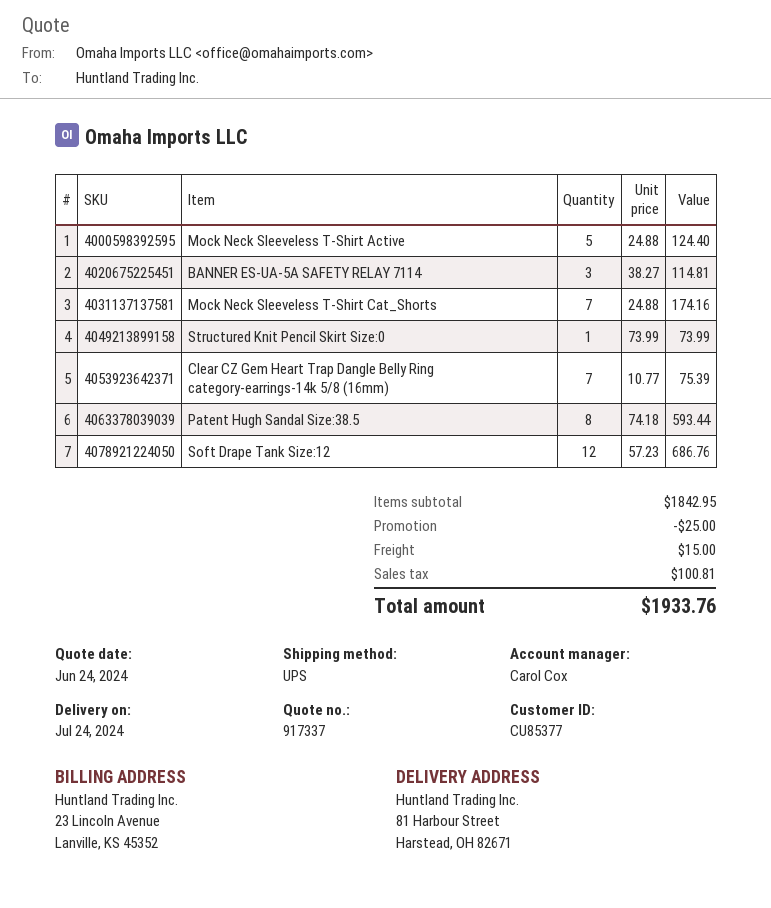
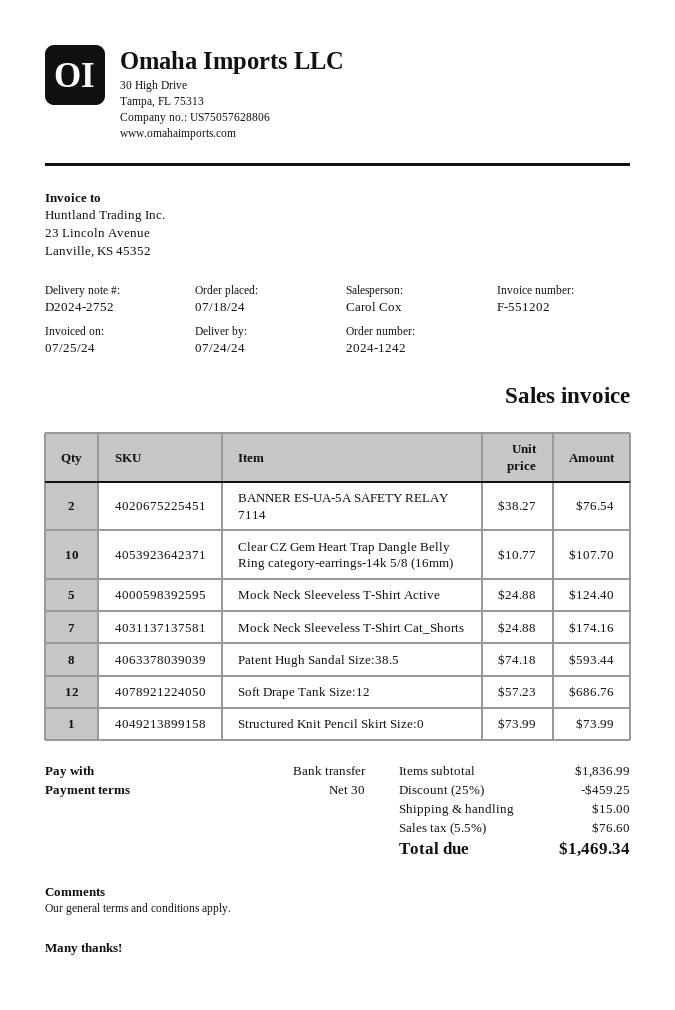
BANNER ES-UA-5A SAFETY RELAY 7114: 3 x 38.27 = 114.81 -> 2 x 38.27 = 76.54
Clear CZ Gem Heart Trap Dangle Belly Ring category-earrings-14k 5/8 (16mm): 7 x 10.77 = 75.39 -> 10 x 10.77 = 107.70
subtotal: 1842.95 -> 1836.99
discount: 25.00 -> 459.25
tax: 100.81 -> 76.60
total: 1933.76 -> 1469.34

